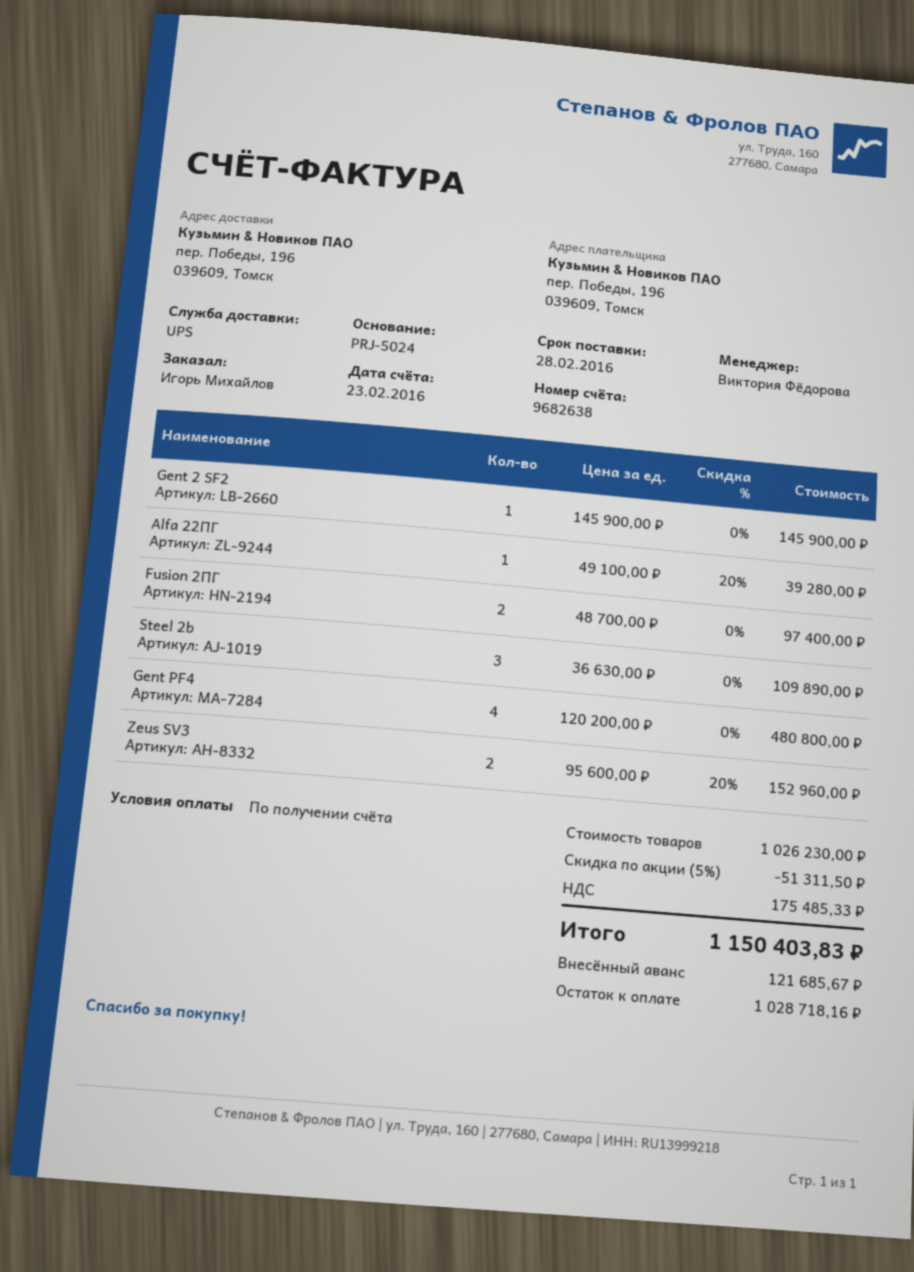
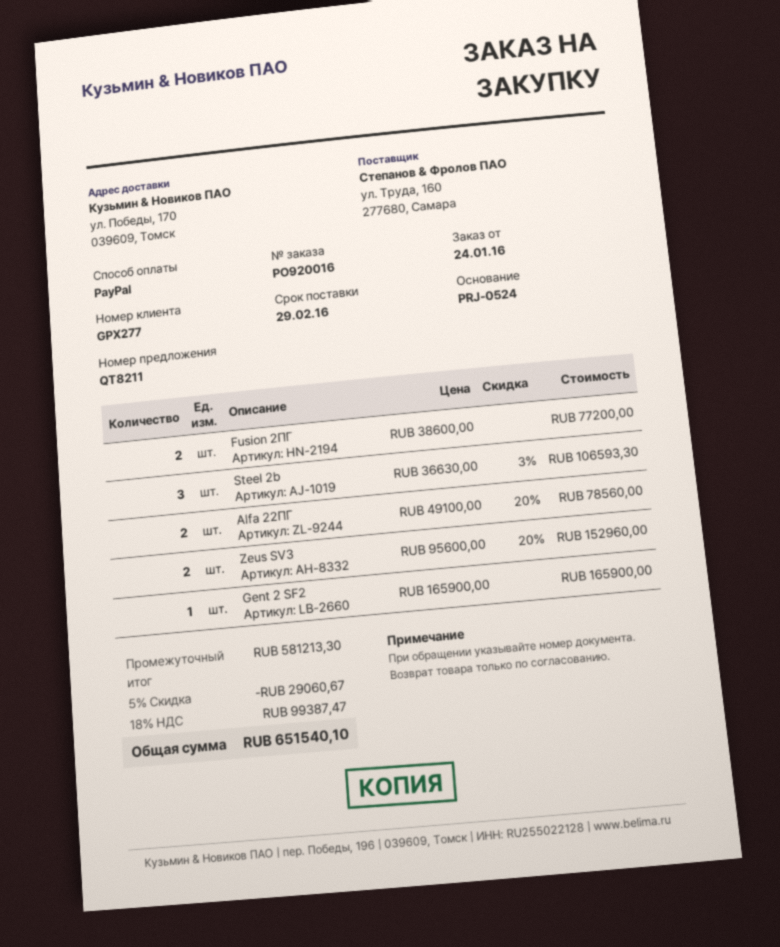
delivery date: 2016-02-28 -> 2016-02-29
reference: PRJ-5024 -> PRJ-0524
ship to: пер. Победы, 196, 039609, Томск -> ул. Победы, 170, 039609, Томск
Gent 2 SF2: 1 x 145900.00 = 145900.00 -> 1 x 165900.00 = 165900.00
Alfa 22ПГ: 1 x 49100.00 - 20% = 39280.00 -> 2 x 49100.00 - 20% = 78560.00
Fusion 2ПГ: 2 x 48700.00 = 97400.00 -> 2 x 38600.00 = 77200.00
Steel 2b: 3 x 36630.00 = 109890.00 -> 3 x 36630.00 - 3% = 106593.30
Gent PF4: 4 x 120200.00 = 480800.00 -> none
subtotal: 1026230.00 -> 581213.30
discount: 5% = 51311.50 -> 5% = 29060.67
tax: 175485.33 -> 99387.47
total: 1150403.83 -> 651540.10

